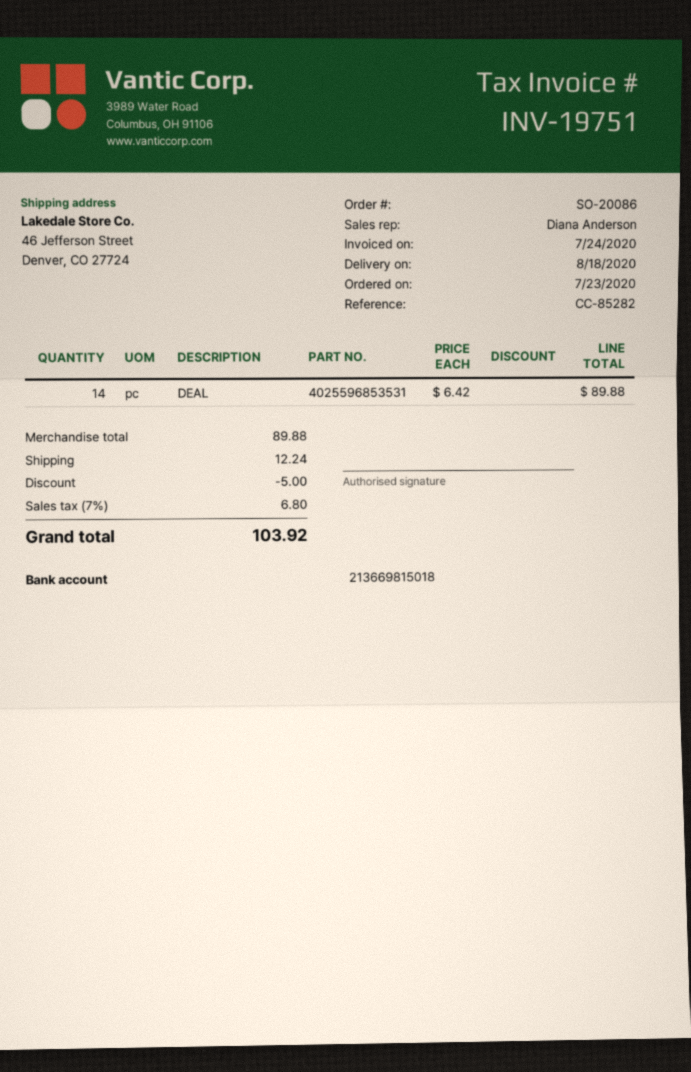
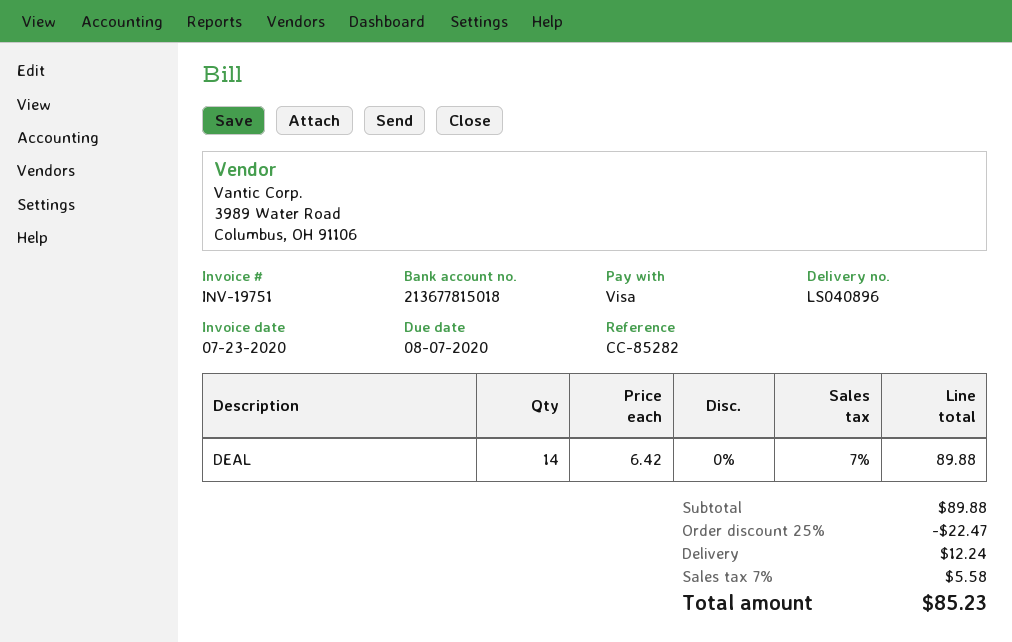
invoice date: 2020-07-24 -> 2020-07-23
bank account: 213669815018 -> 213677815018
discount: 5.00 -> 22.47
tax: 7% = 6.80 -> 7% = 5.58
total: 103.92 -> 85.23

